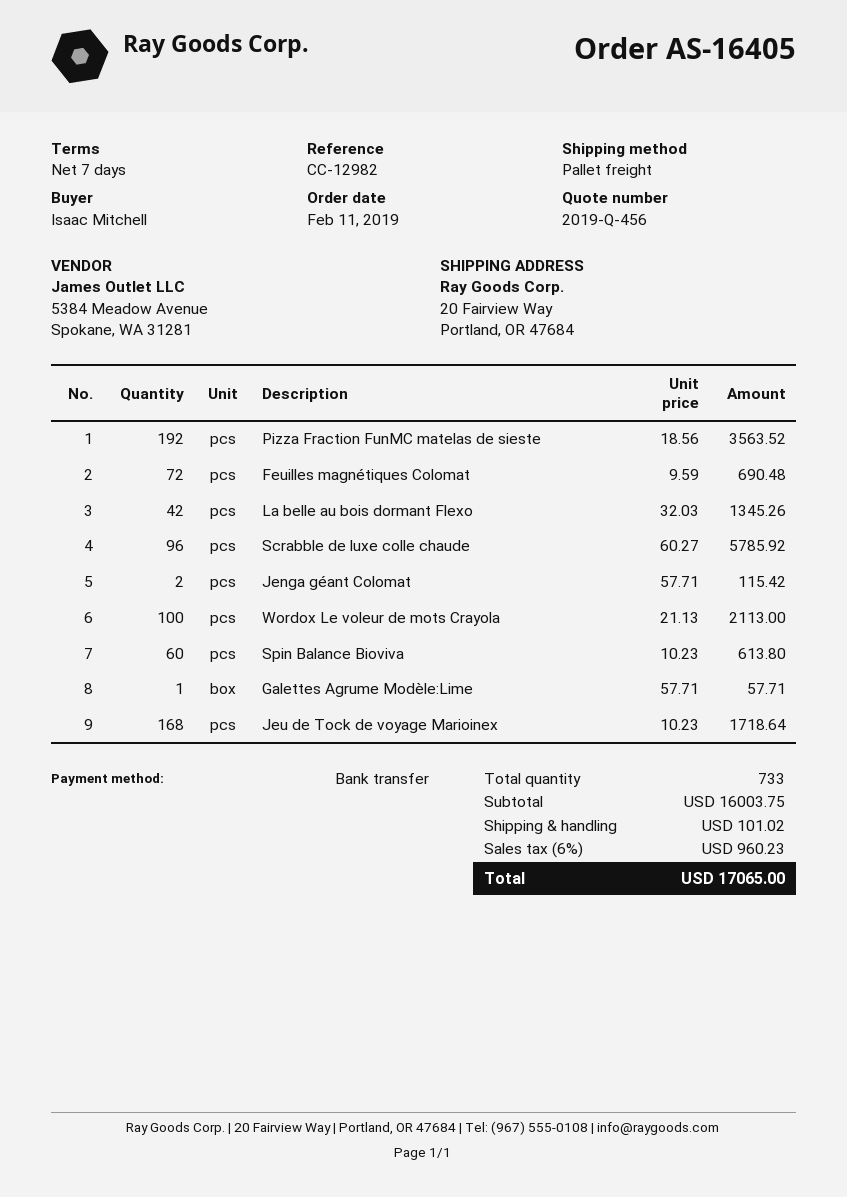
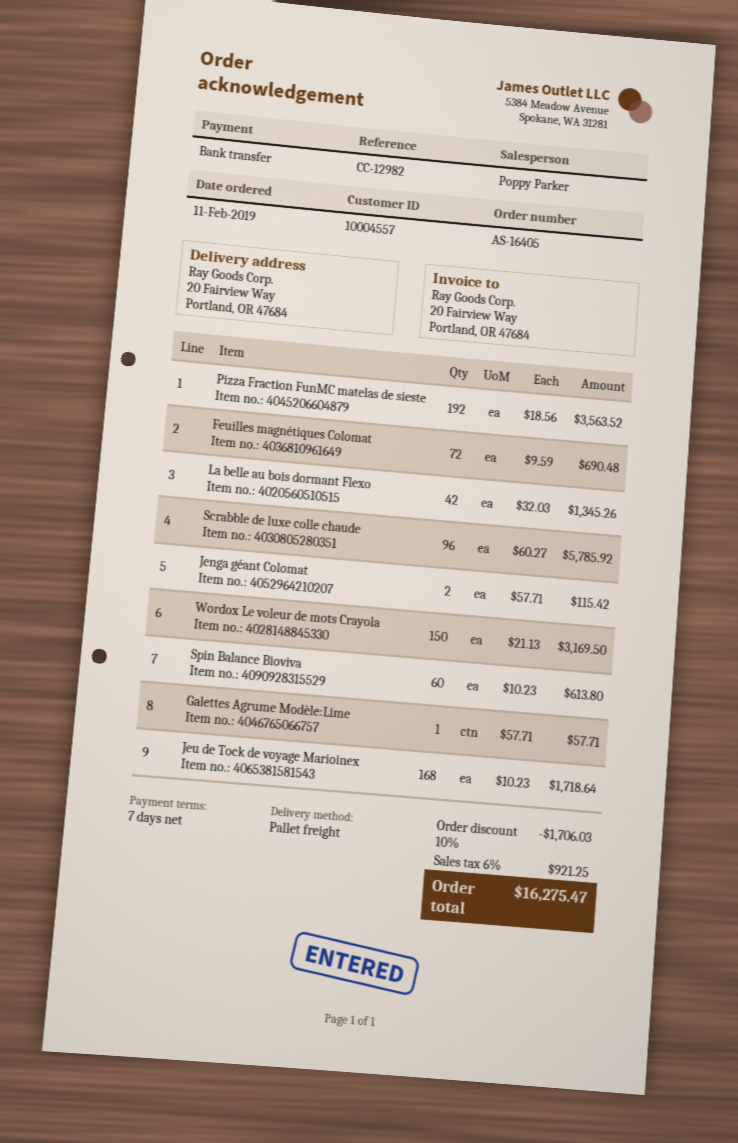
Wordox Le voleur de mots Crayola: 100 x 21.13 = 2113.00 -> 150 x 21.13 = 3169.50
discount: none -> 10% = 1706.03
shipping: 101.02 -> none
tax: 6% = 960.23 -> 6% = 921.25
total: 17065.00 -> 16275.47

